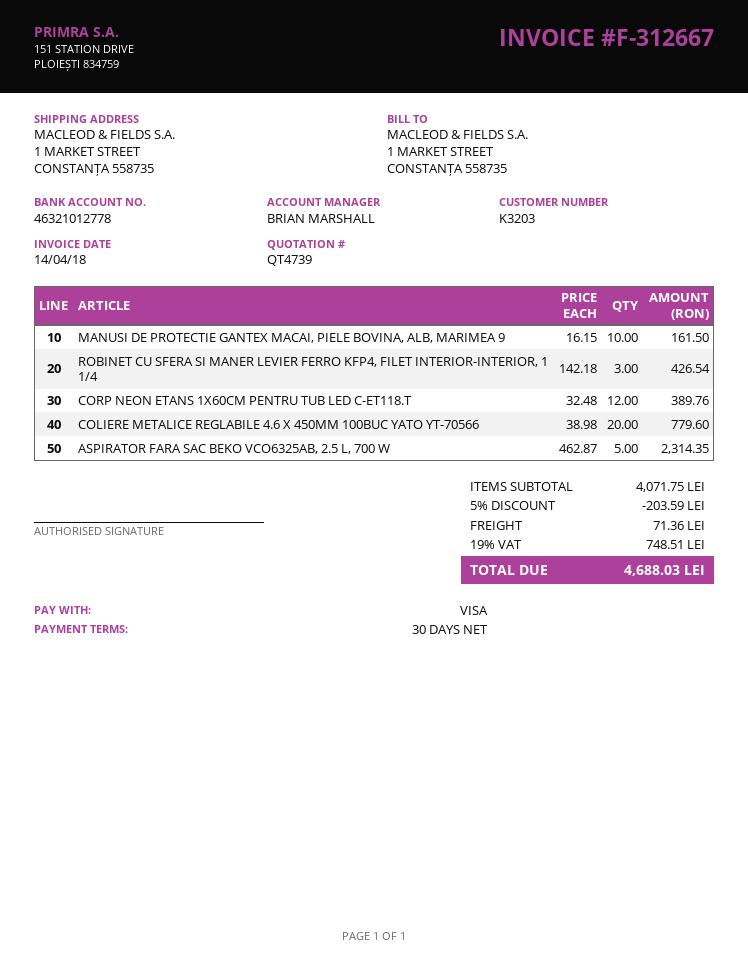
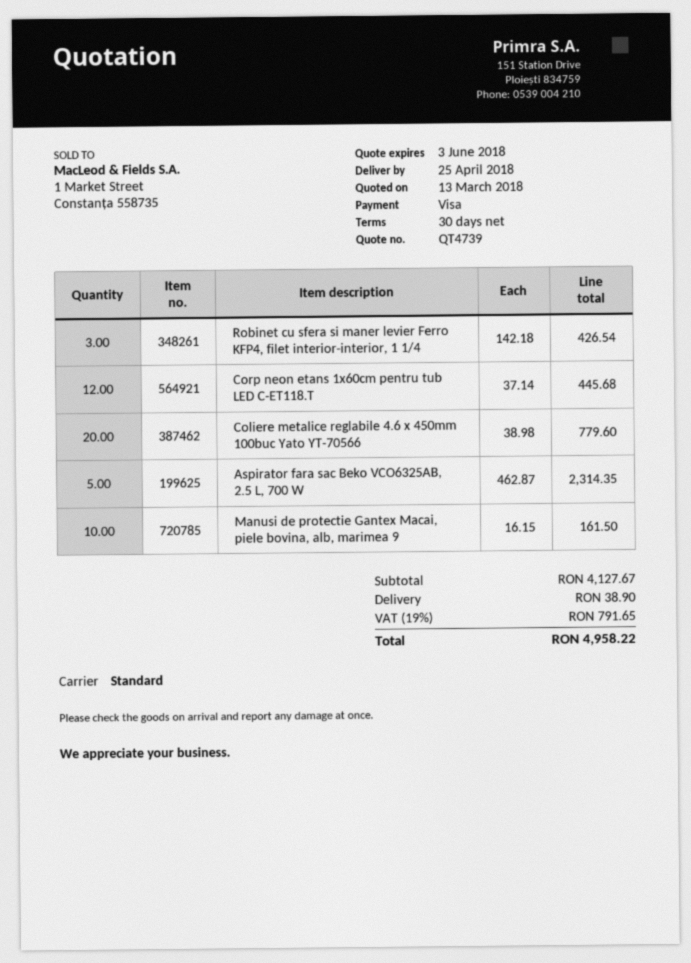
CORP NEON ETANS 1X60CM PENTRU TUB LED C-ET118.T: 12 x 32.48 = 389.76 -> 12 x 37.14 = 445.68
subtotal: 4071.75 -> 4127.67
discount: 5% = 203.59 -> none
shipping: 71.36 -> 38.90
tax: 19% = 748.51 -> 19% = 791.65
total: 4688.03 -> 4958.22

